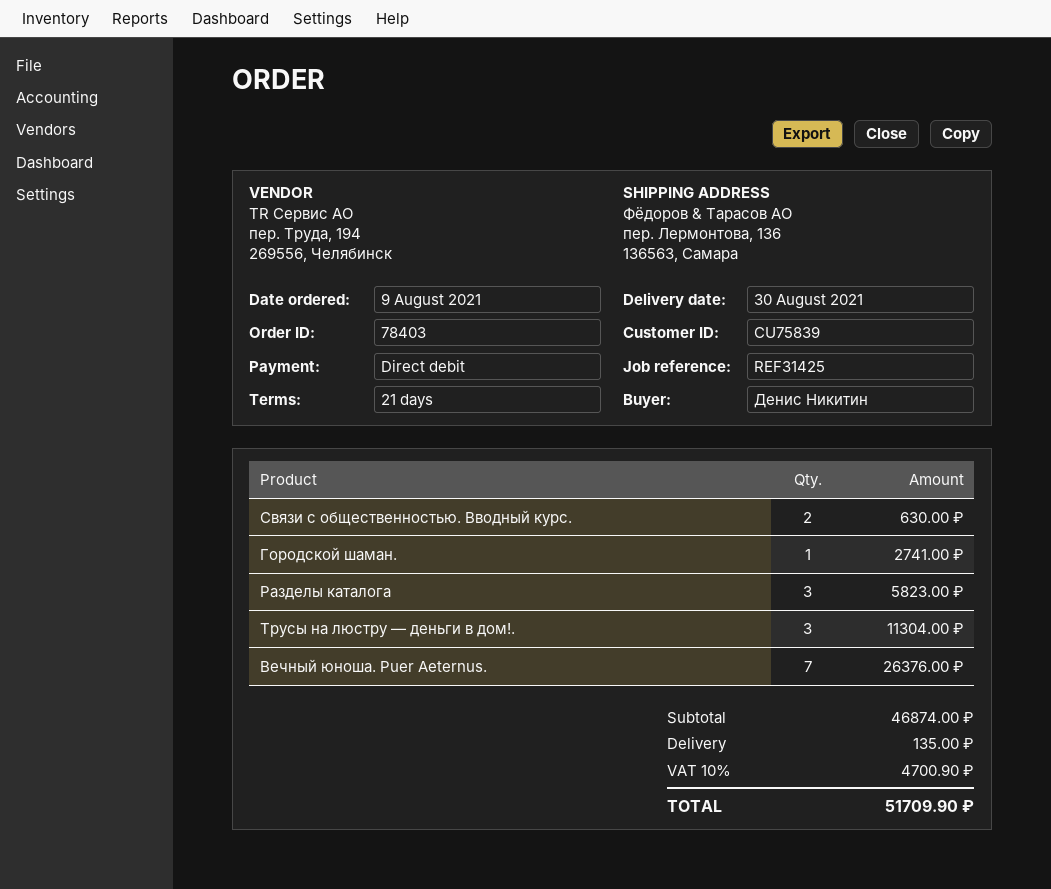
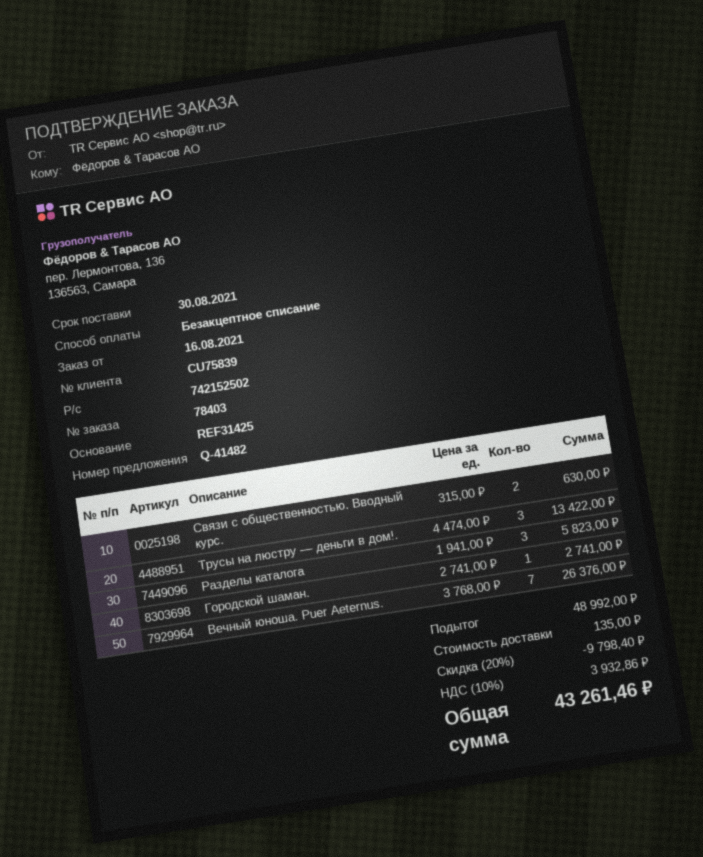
order date: 2021-08-09 -> 2021-08-16
Трусы на люстру — деньги в дом!.: 3 for 11304.00 -> 3 for 13422.00
subtotal: 46874.00 -> 48992.00
discount: none -> 20% = 9798.40
tax: 10% = 4700.90 -> 10% = 3932.86
total: 51709.90 -> 43261.46

